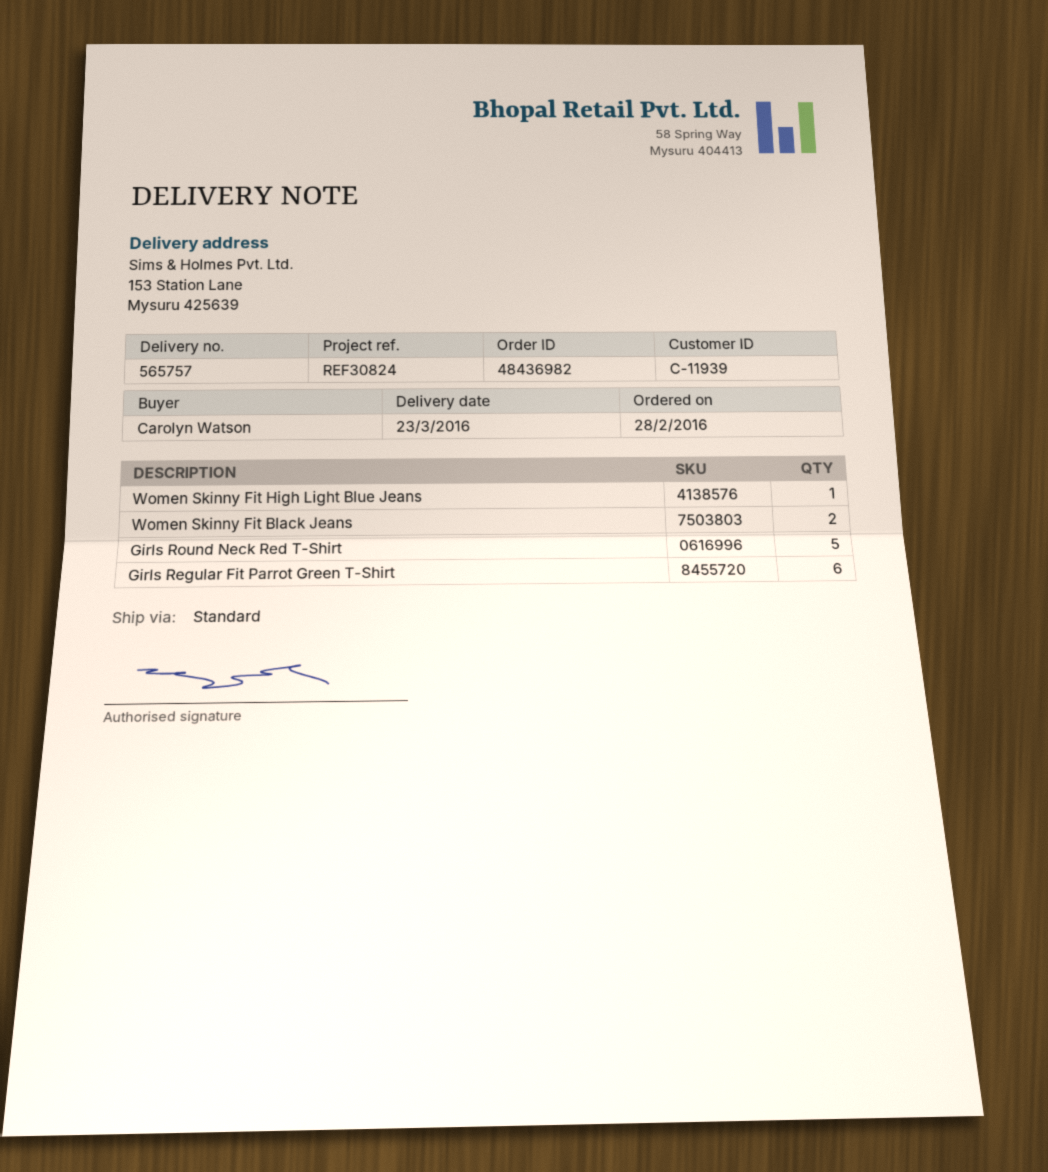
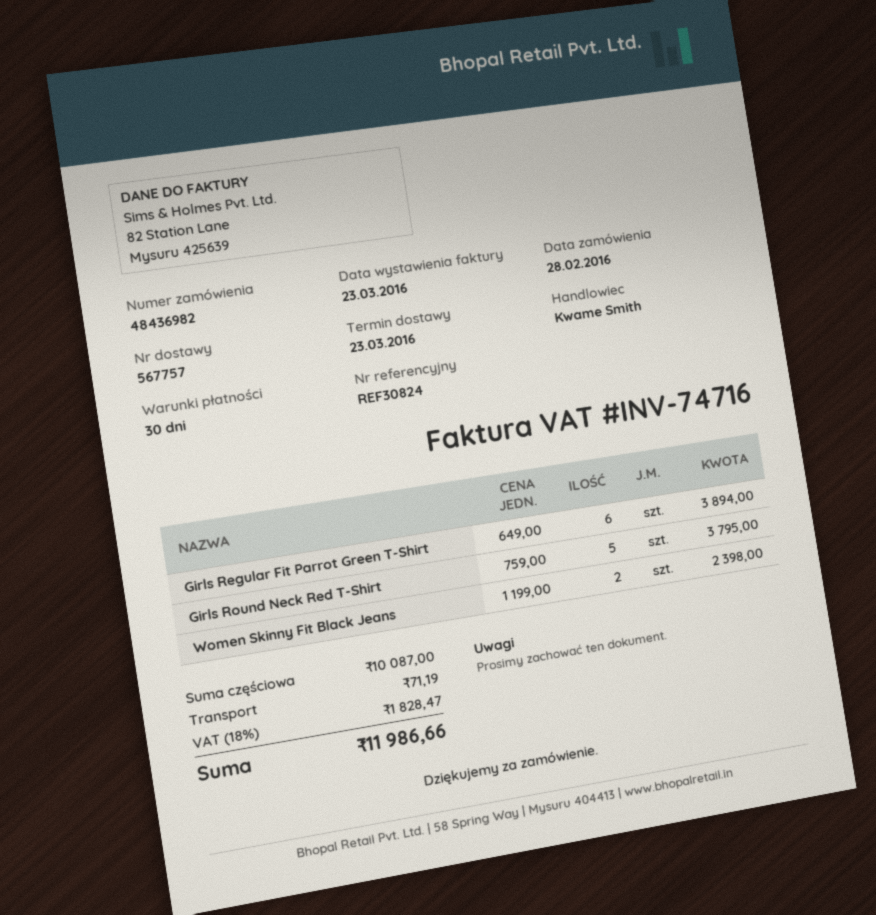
delivery note number: 565757 -> 567757
Women Skinny Fit High Light Blue Jeans: 1 -> none

